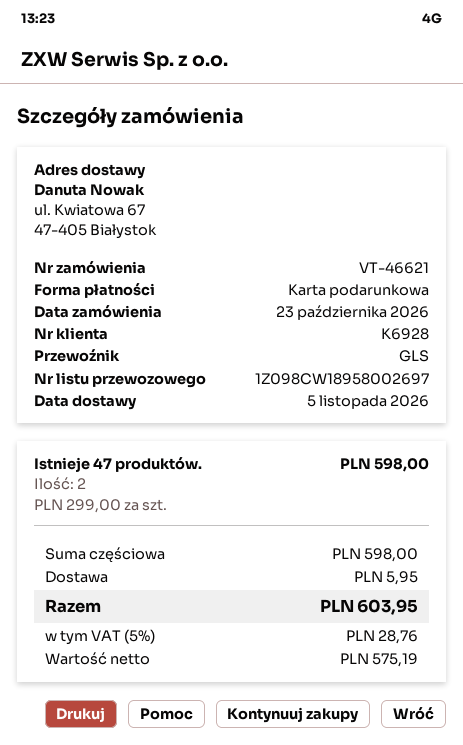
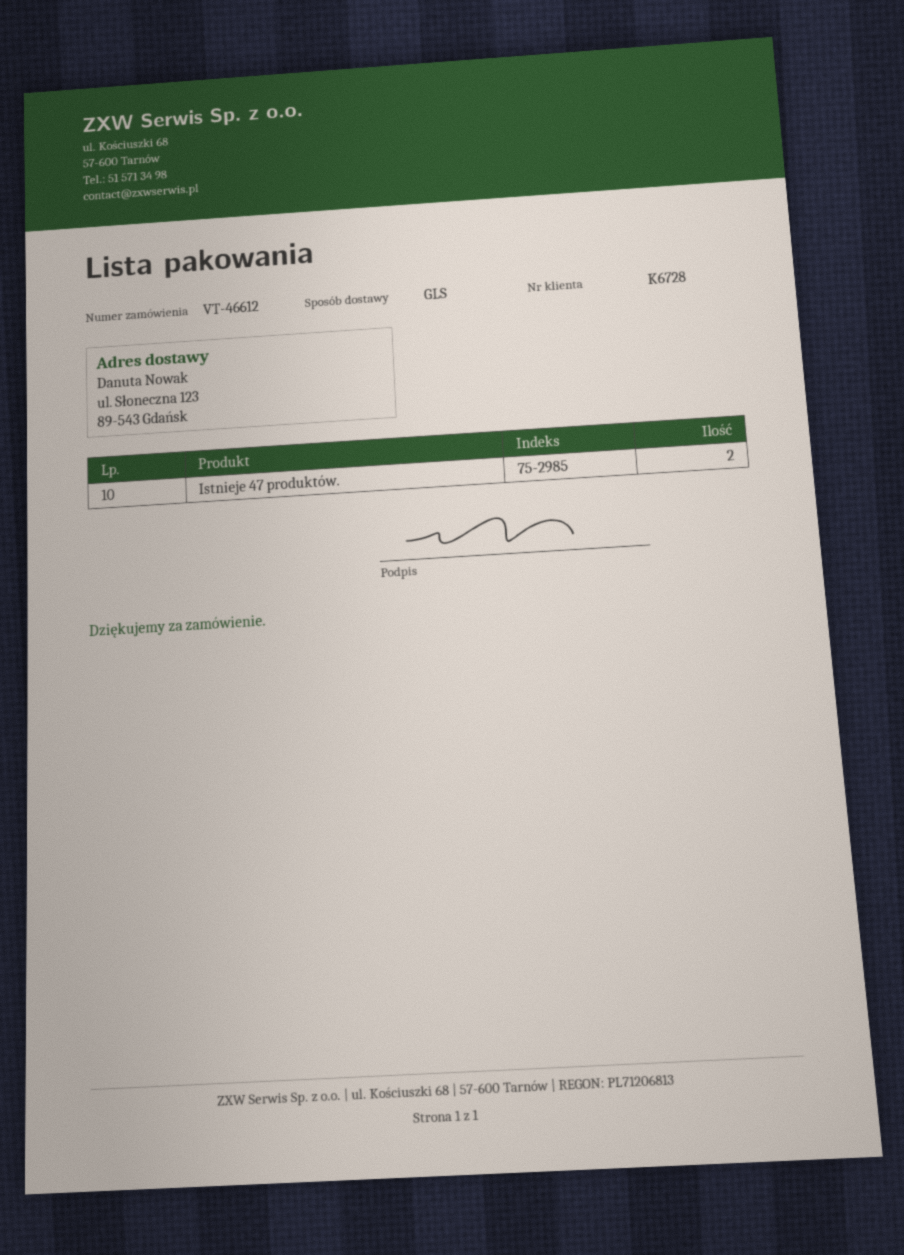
order number: VT-46621 -> VT-46612
customer number: K6928 -> K6728
ship to: ul. Kwiatowa 67, 47-405 Białystok -> ul. Słoneczna 123, 89-543 Gdańsk

